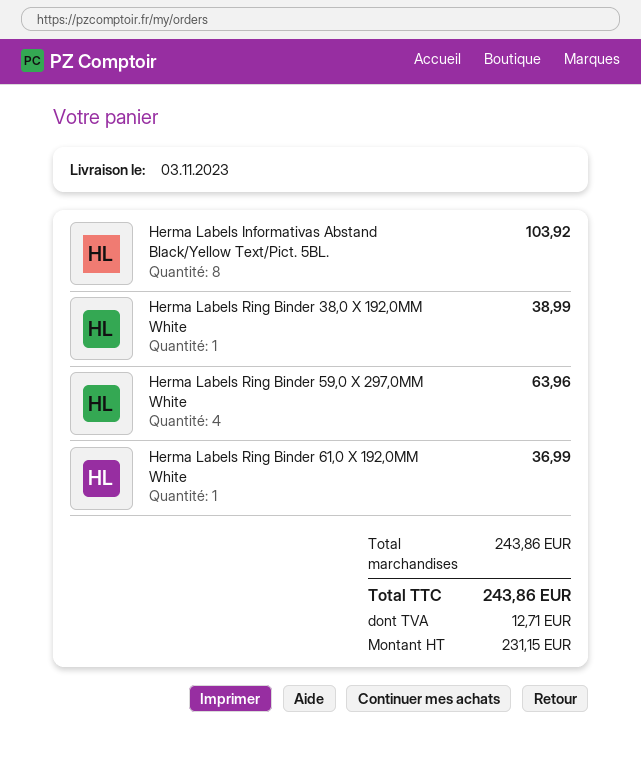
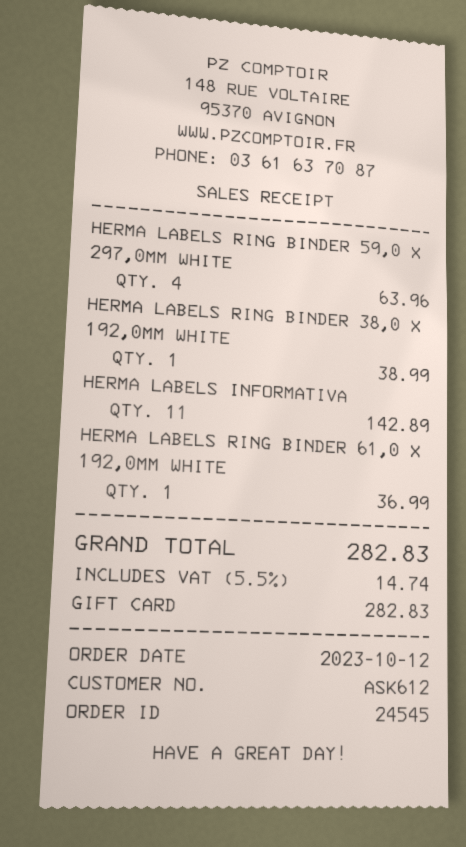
Herma Labels Informativas Abstand Black/Yellow Text/Pict. 5BL.: 8 for 103.92 -> 11 for 142.89
tax: 12.71 -> 14.74
total: 243.86 -> 282.83

